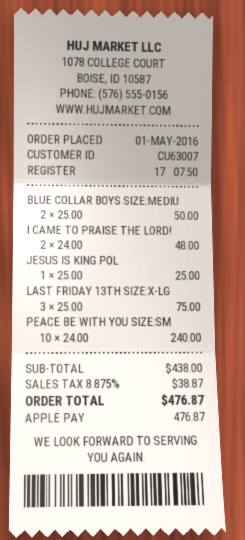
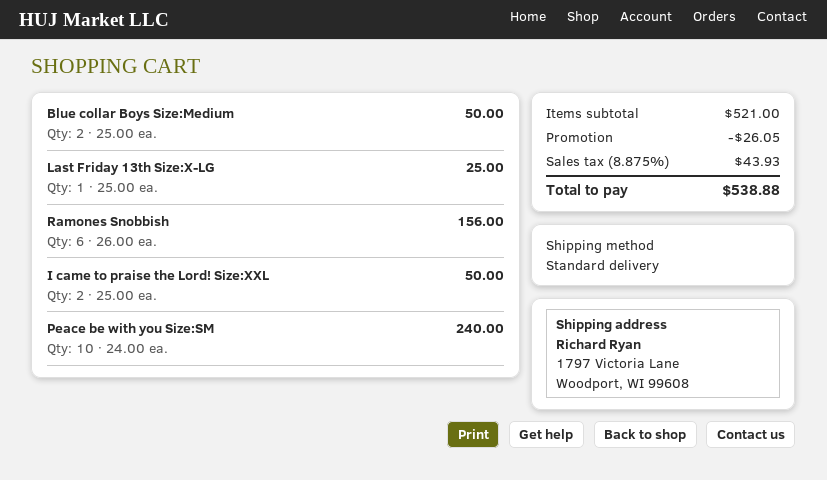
I CAME TO PRAISE THE LORD!: 2 x 24.00 = 48.00 -> 2 x 25.00 = 50.00
JESUS IS KING POL: 1 x 25.00 = 25.00 -> none
LAST FRIDAY 13TH SIZE:X-LG: 3 x 25.00 = 75.00 -> 1 x 25.00 = 25.00
Ramones Snobbish: none -> 6 x 26.00 = 156.00
subtotal: 438.00 -> 521.00
discount: none -> 26.05
tax: 8.875% = 38.87 -> 8.875% = 43.93
total: 476.87 -> 538.88

